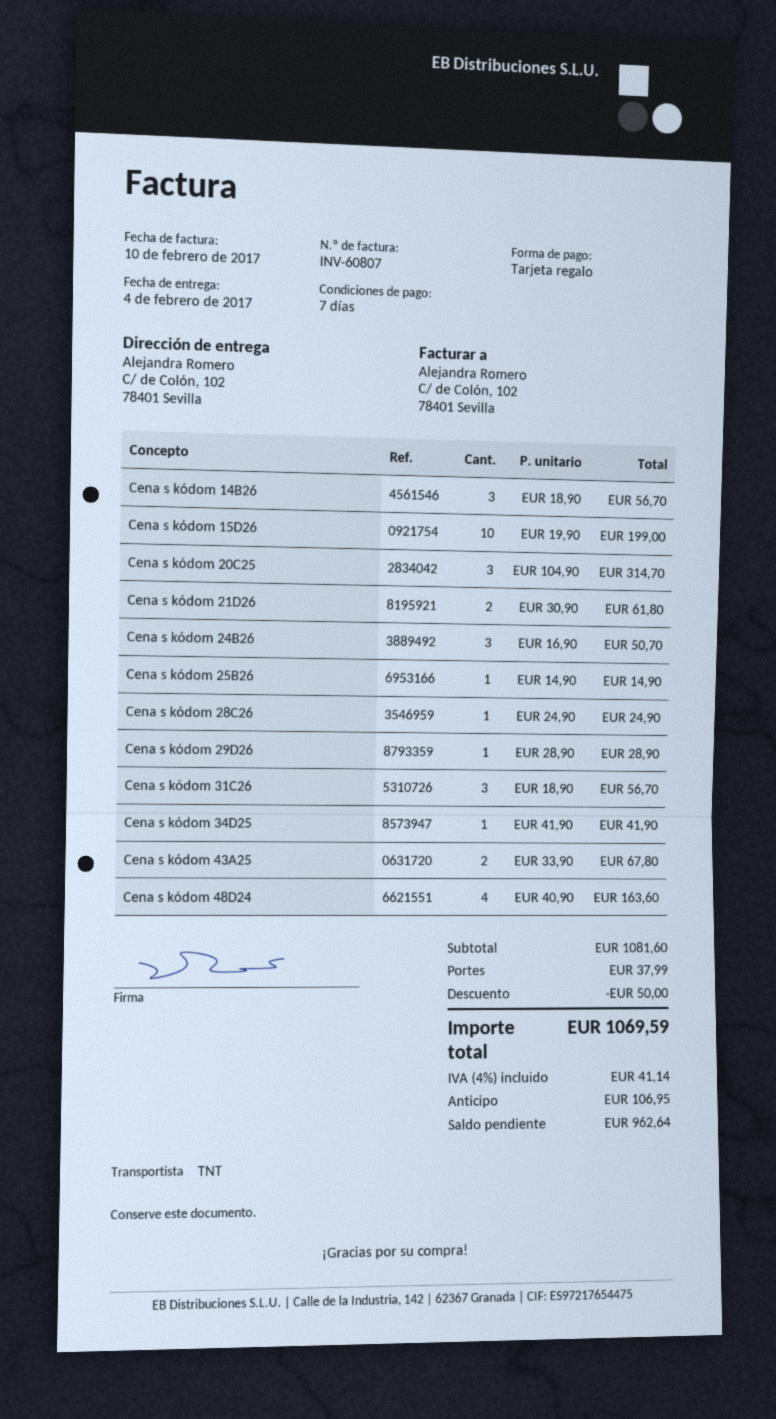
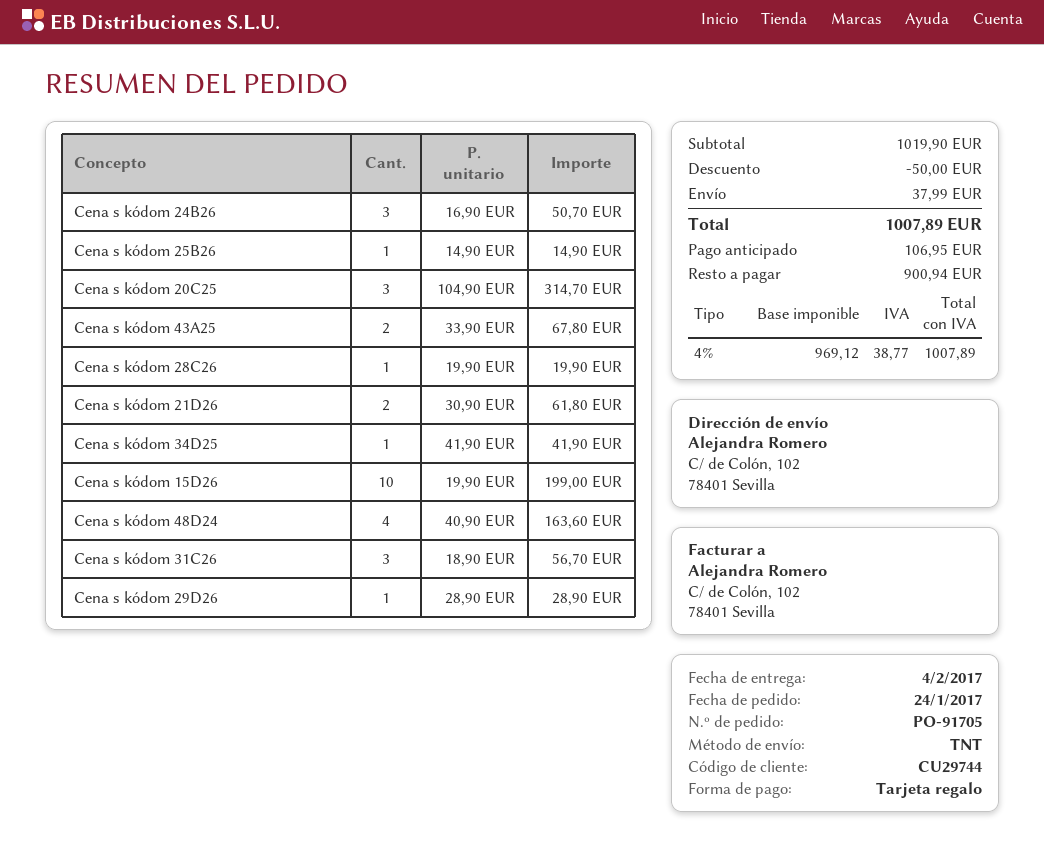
Cena s kódom 14B26: 3 x 18.90 = 56.70 -> none
Cena s kódom 28C26: 1 x 24.90 = 24.90 -> 1 x 19.90 = 19.90
subtotal: 1081.60 -> 1019.90
tax: 4% = 41.14 -> 4% = 38.77
total: 1069.59 -> 1007.89
balance: 962.64 -> 900.94

